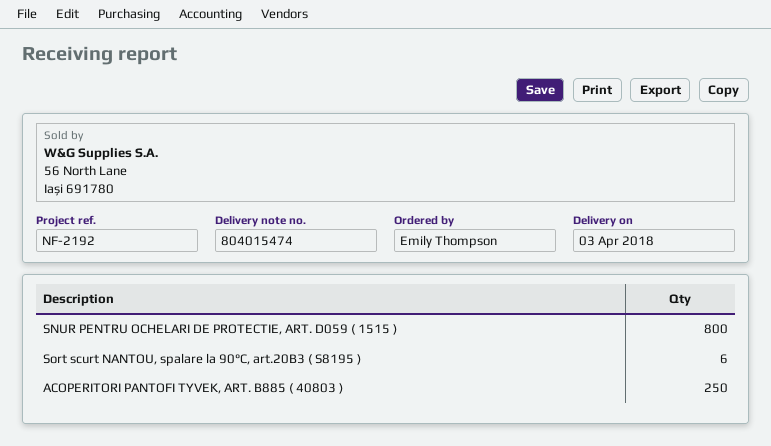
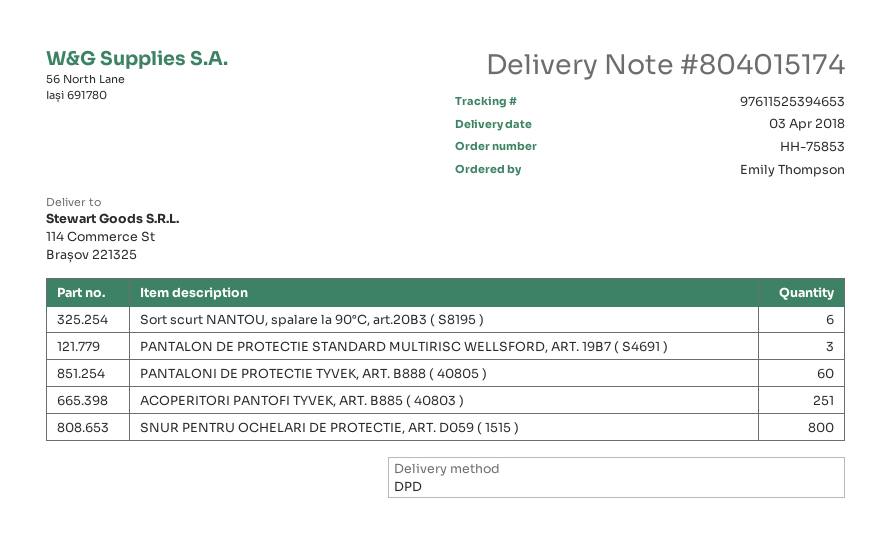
delivery note number: 804015474 -> 804015174
ACOPERITORI PANTOFI TYVEK, ART. B885 ( 40803 ): 250 -> 251
PANTALON DE PROTECTIE STANDARD MULTIRISC WELLSFORD, ART. 19B7 ( S4691 ): none -> 3
PANTALONI DE PROTECTIE TYVEK, ART. B888 ( 40805 ): none -> 60

